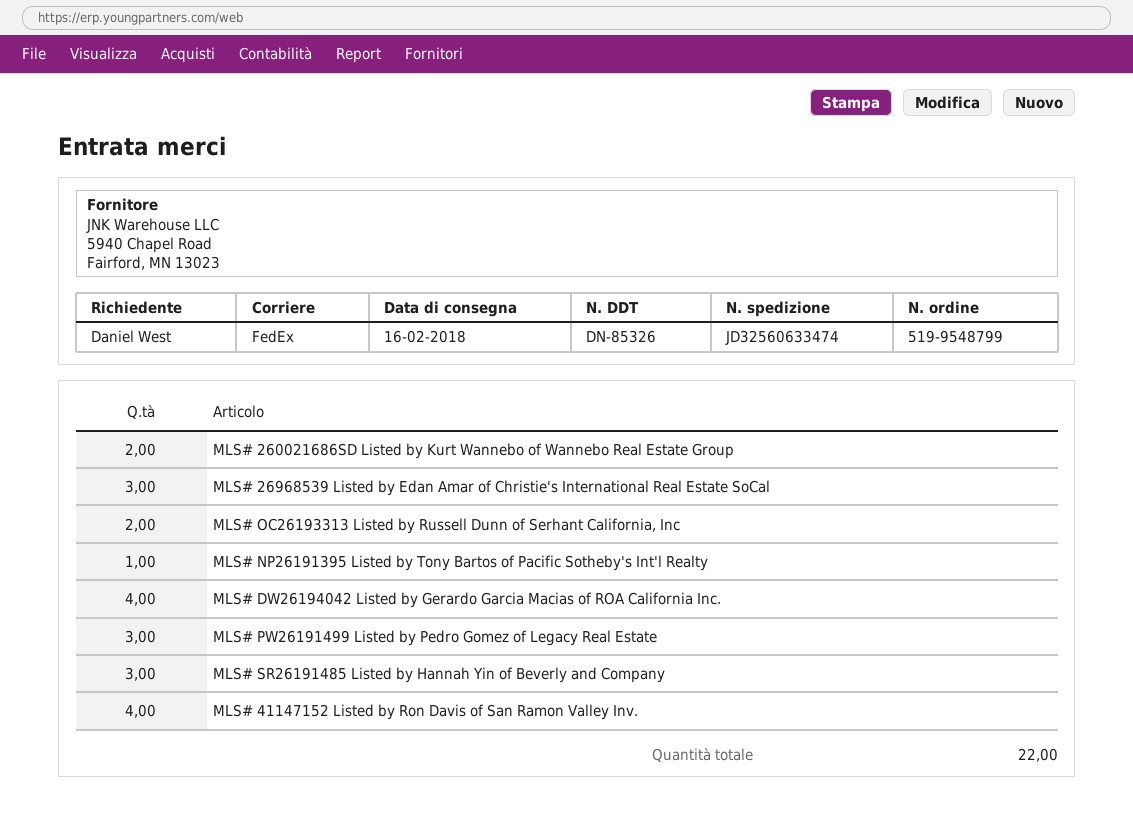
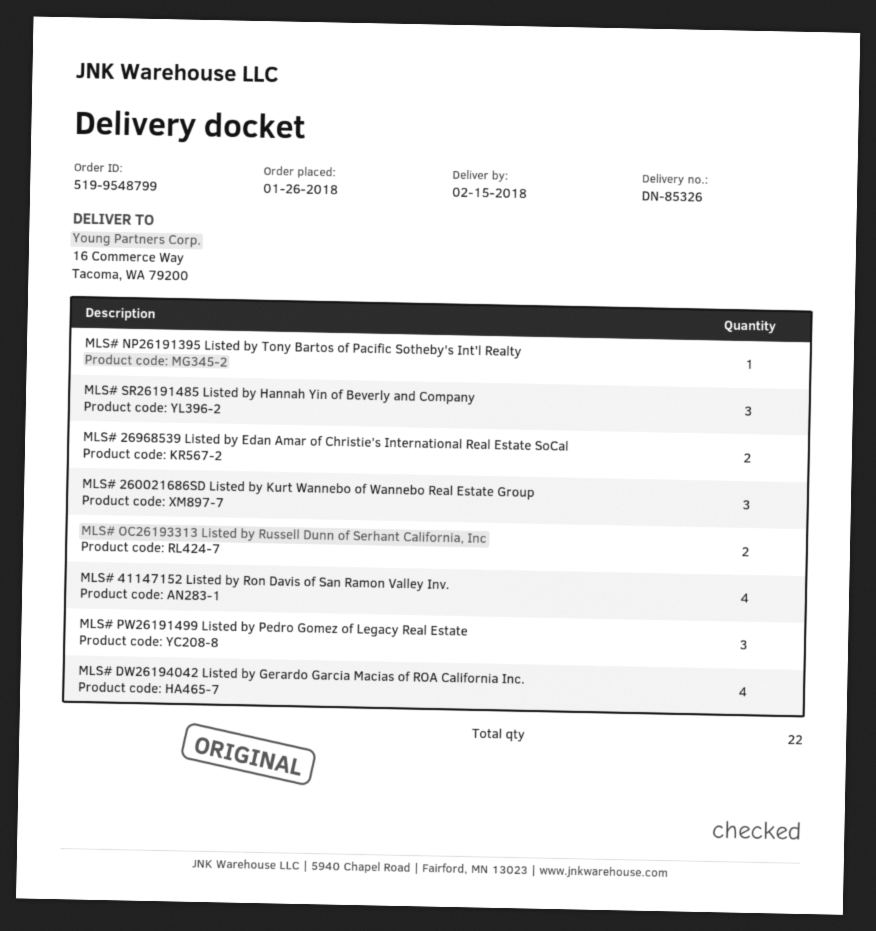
delivery date: 2018-02-16 -> 2018-02-15
MLS# 260021686SD Listed by Kurt Wannebo of Wannebo Real Estate Group: 2 -> 3
MLS# 26968539 Listed by Edan Amar of Christie's International Real Estate SoCal: 3 -> 2

